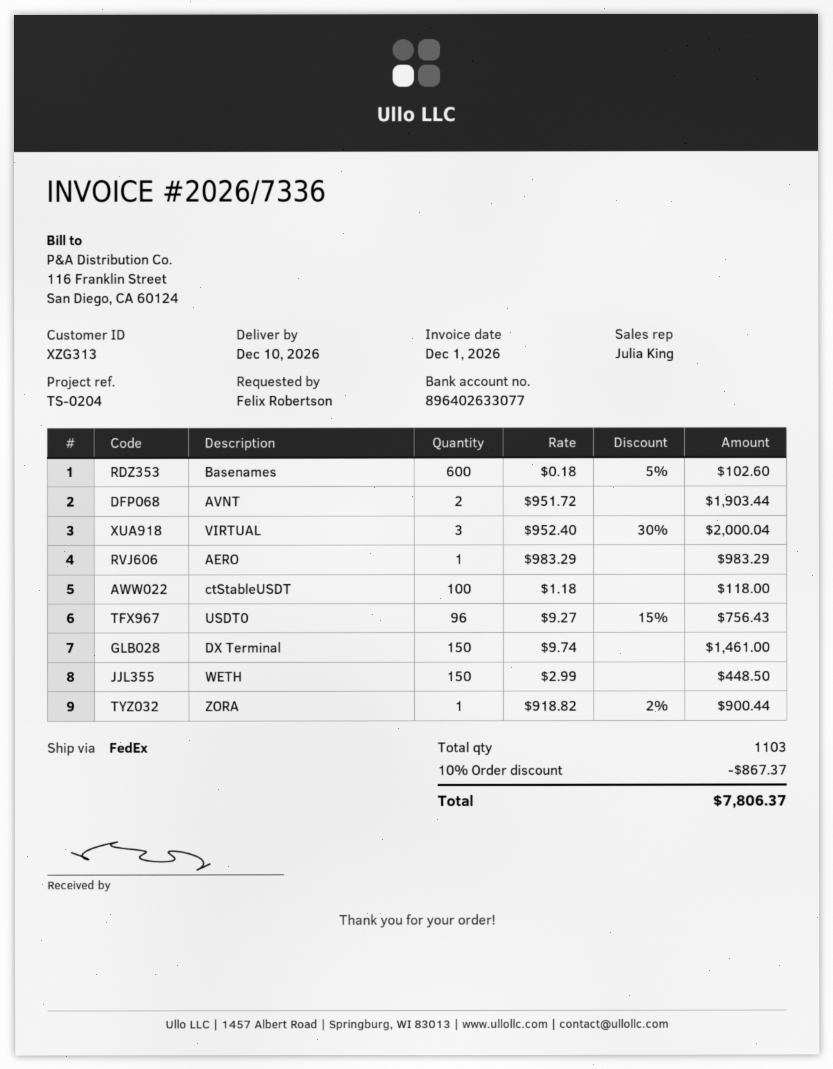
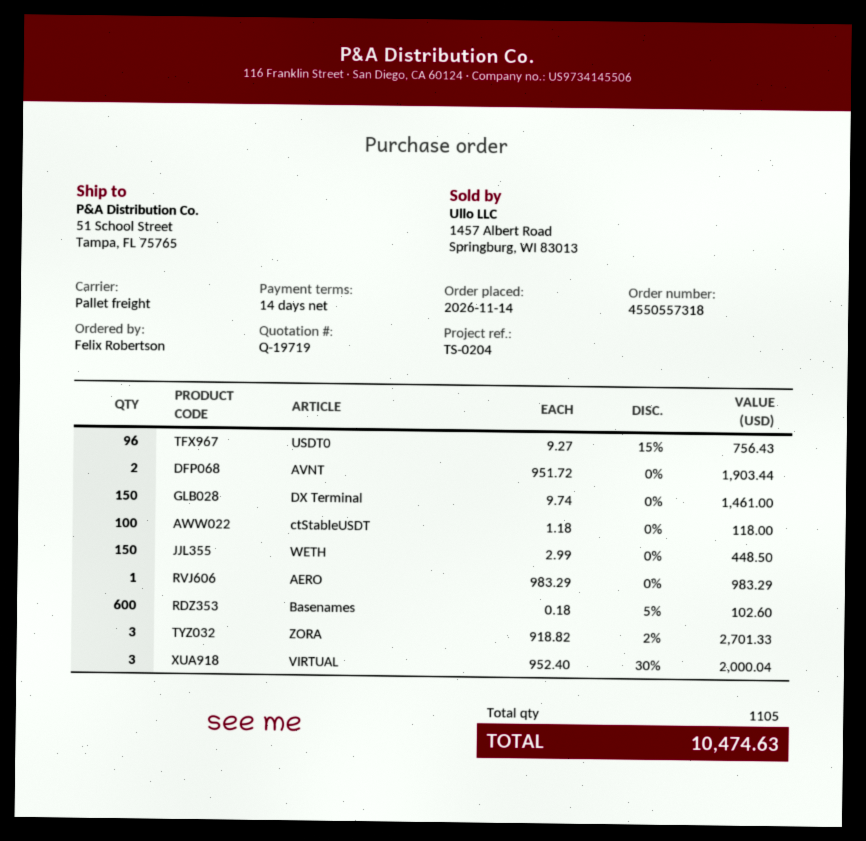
shipping method: FedEx -> pallet freight
ZORA: 1 x 918.82 - 2% = 900.44 -> 3 x 918.82 - 2% = 2701.33
total quantity: 1103 -> 1105
discount: 10% = 867.37 -> none
total: 7806.37 -> 10474.63

